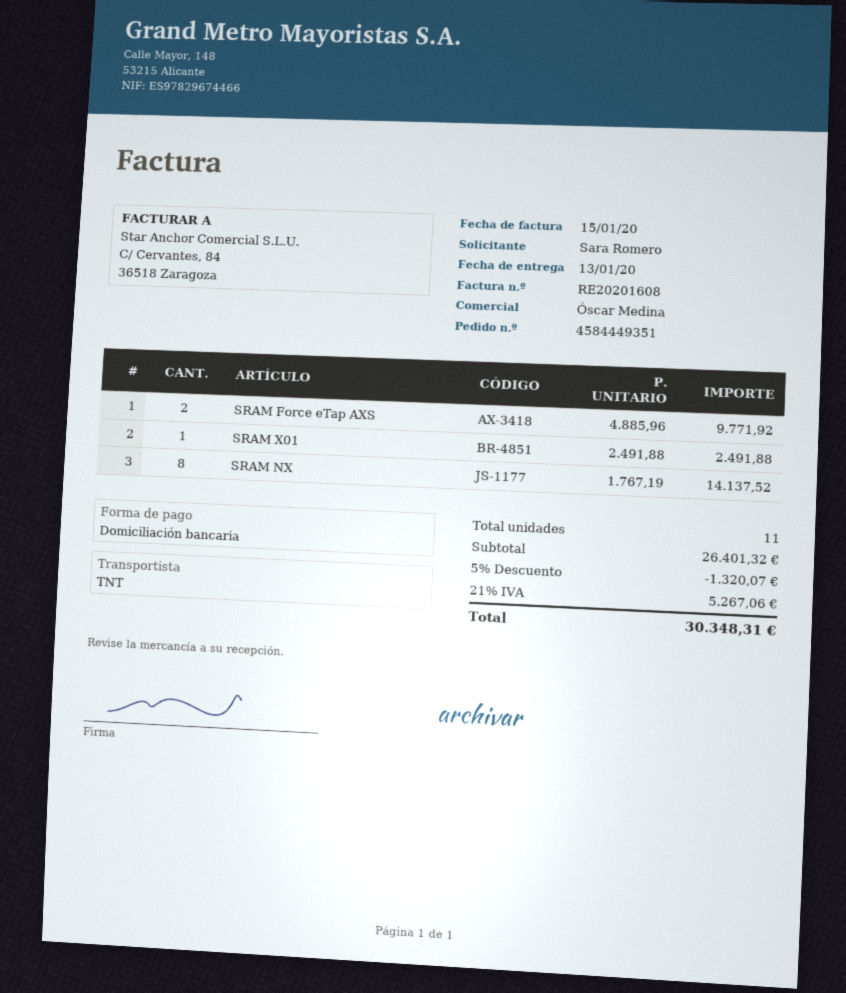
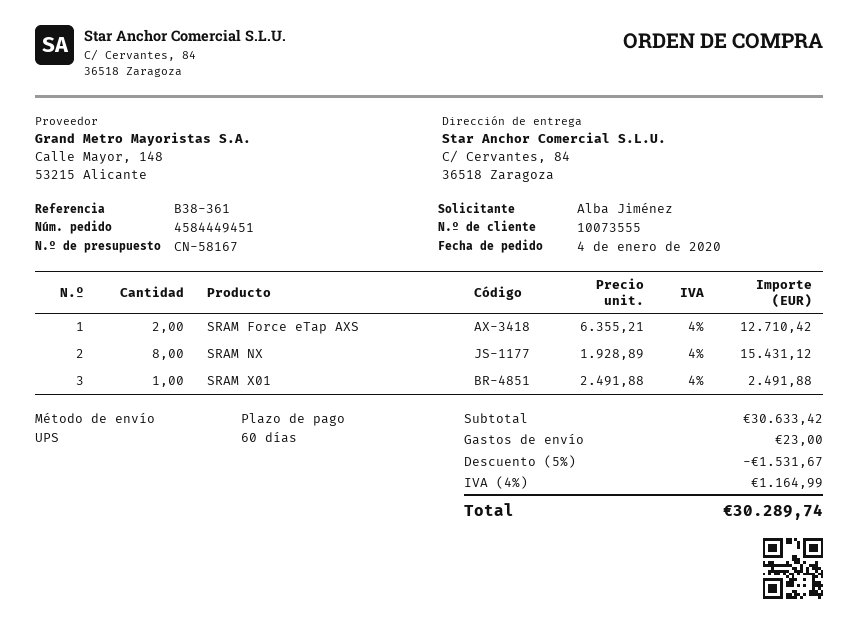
order number: 4584449351 -> 4584449451
ordered by: Sara Romero -> Alba Jiménez
shipping method: TNT -> UPS
SRAM Force eTap AXS: 2 x 4885.96 = 9771.92 -> 2 x 6355.21 = 12710.42
SRAM NX: 8 x 1767.19 = 14137.52 -> 8 x 1928.89 = 15431.12
subtotal: 26401.32 -> 30633.42
discount: 5% = 1320.07 -> 5% = 1531.67
shipping: none -> 23.00
tax: 21% = 5267.06 -> 4% = 1164.99
total: 30348.31 -> 30289.74

